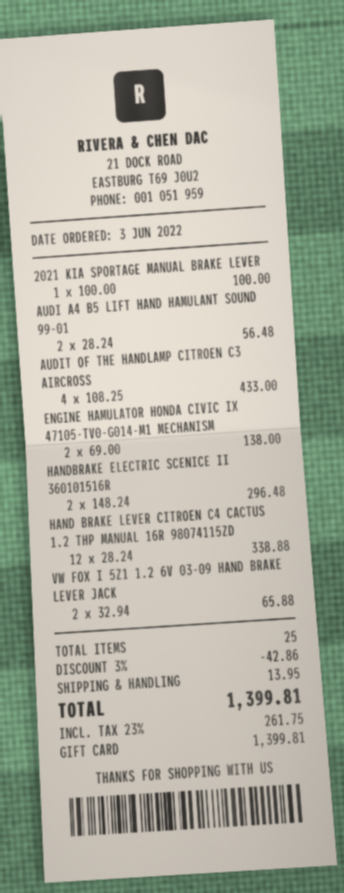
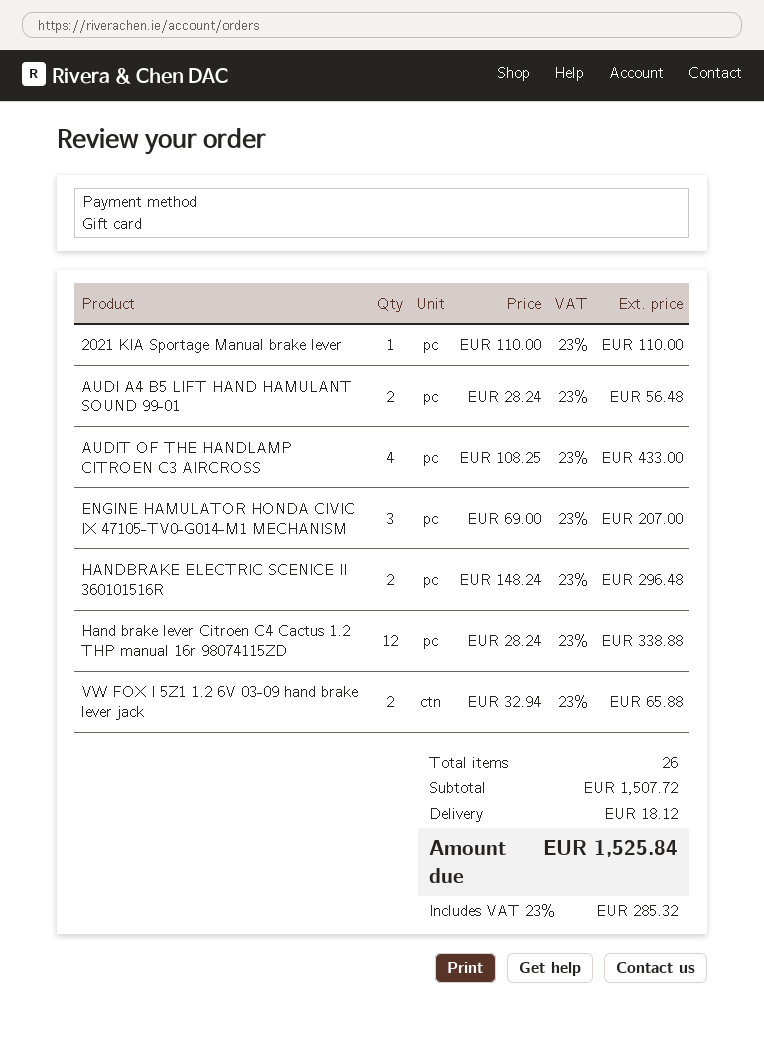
2021 KIA SPORTAGE MANUAL BRAKE LEVER: 1 x 100.00 = 100.00 -> 1 x 110.00 = 110.00
ENGINE HAMULATOR HONDA CIVIC IX 47105-TV0-G014-M1 MECHANISM: 2 x 69.00 = 138.00 -> 3 x 69.00 = 207.00
total quantity: 25 -> 26
discount: 3% = 42.86 -> none
shipping: 13.95 -> 18.12
tax: 23% = 261.75 -> 23% = 285.32
total: 1399.81 -> 1525.84

